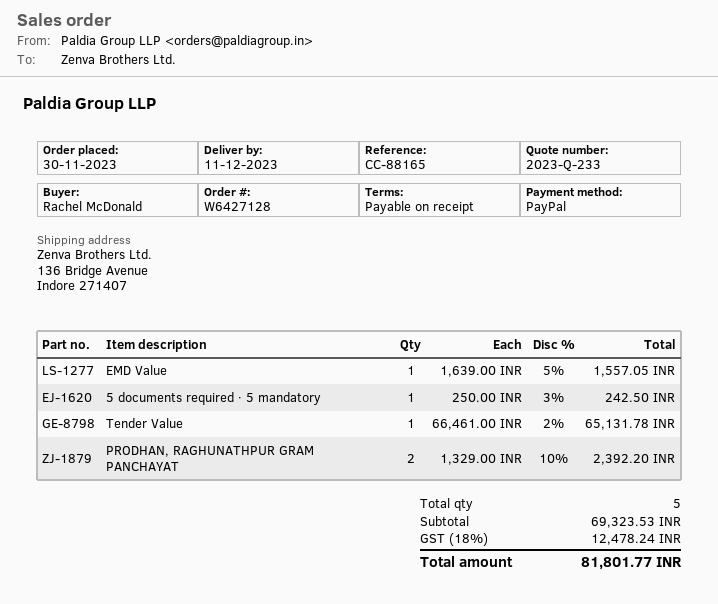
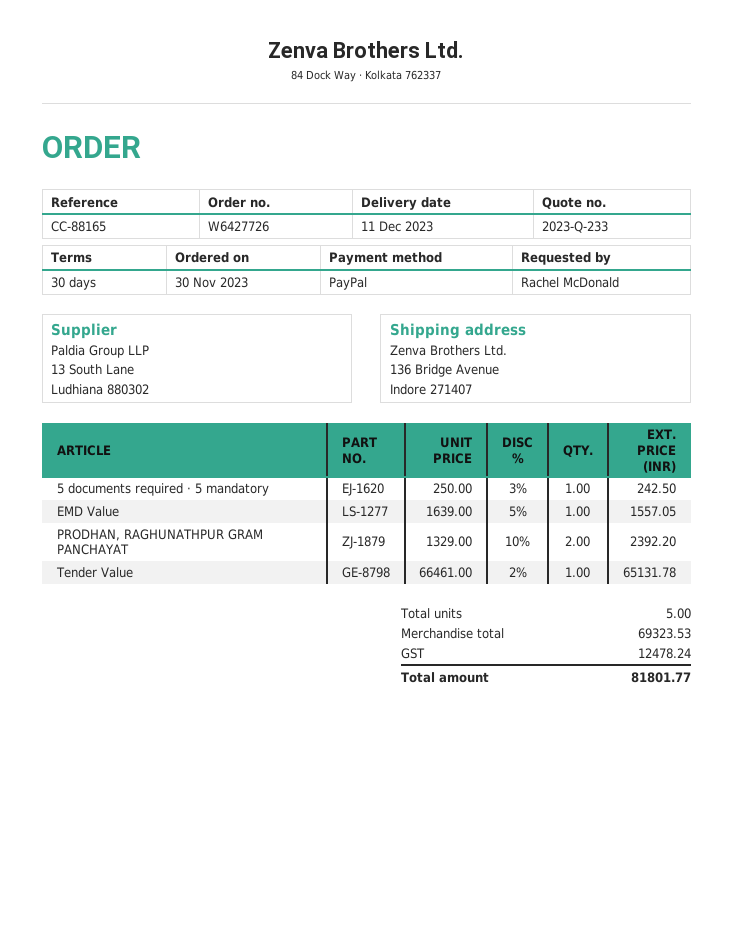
order number: W6427128 -> W6427726
payment terms: on receipt -> 30 days

